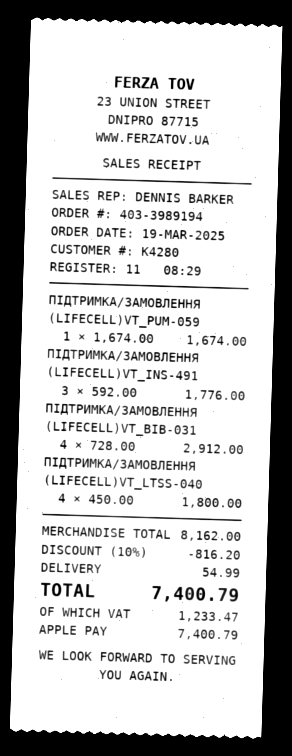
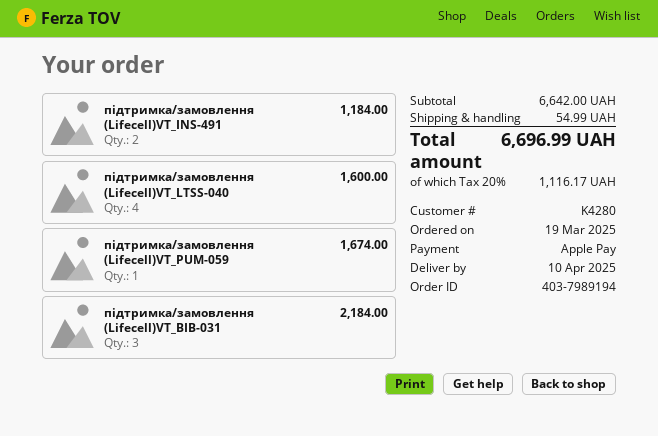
order number: 403-3989194 -> 403-7989194
ПІДТРИМКА/ЗАМОВЛЕННЯ (LIFECELL)VT_INS-491: 3 for 1776.00 -> 2 for 1184.00
ПІДТРИМКА/ЗАМОВЛЕННЯ (LIFECELL)VT_BIB-031: 4 for 2912.00 -> 3 for 2184.00
ПІДТРИМКА/ЗАМОВЛЕННЯ (LIFECELL)VT_LTSS-040: 4 for 1800.00 -> 4 for 1600.00
subtotal: 8162.00 -> 6642.00
discount: 10% = 816.20 -> none
tax: 1233.47 -> 1116.17
total: 7400.79 -> 6696.99

